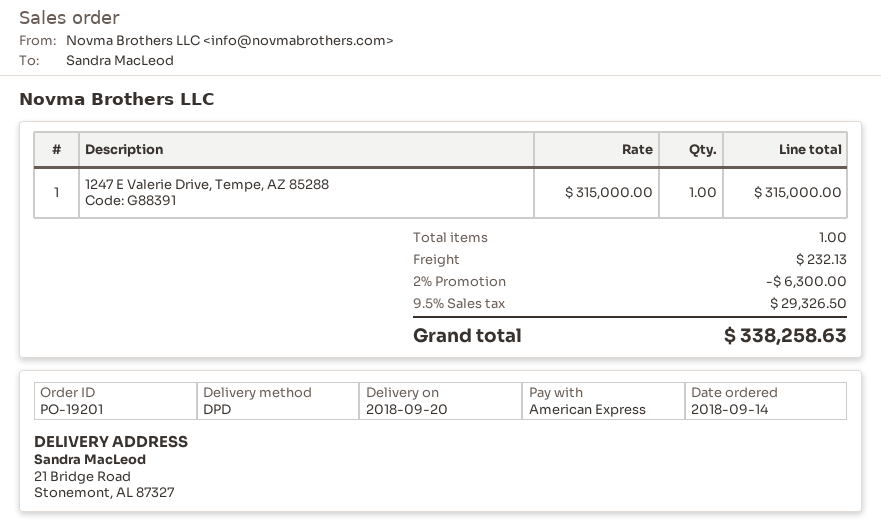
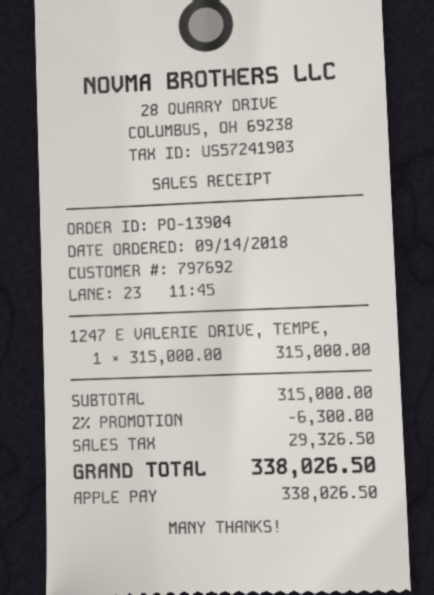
order number: PO-19201 -> PO-13904
payment method: American Express -> Apple Pay
shipping: 232.13 -> none
total: 338258.63 -> 338026.50

